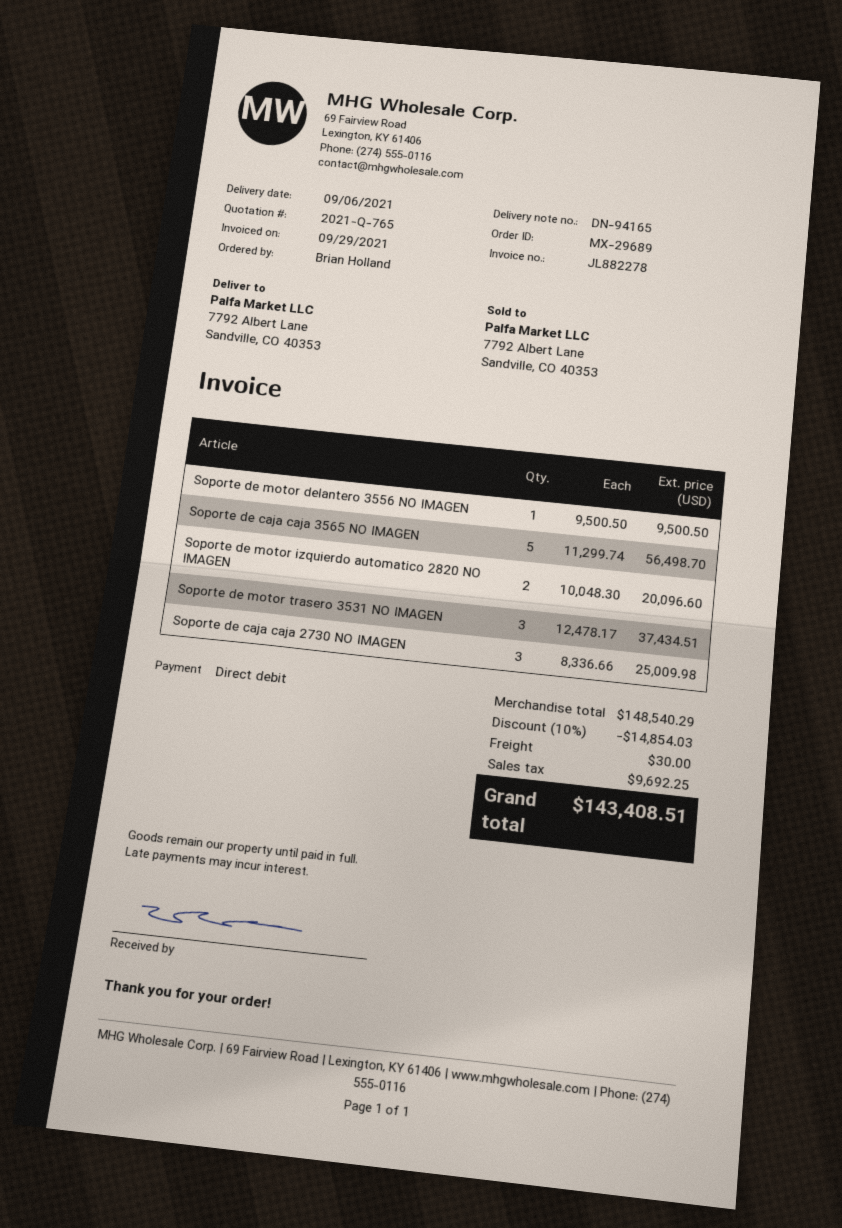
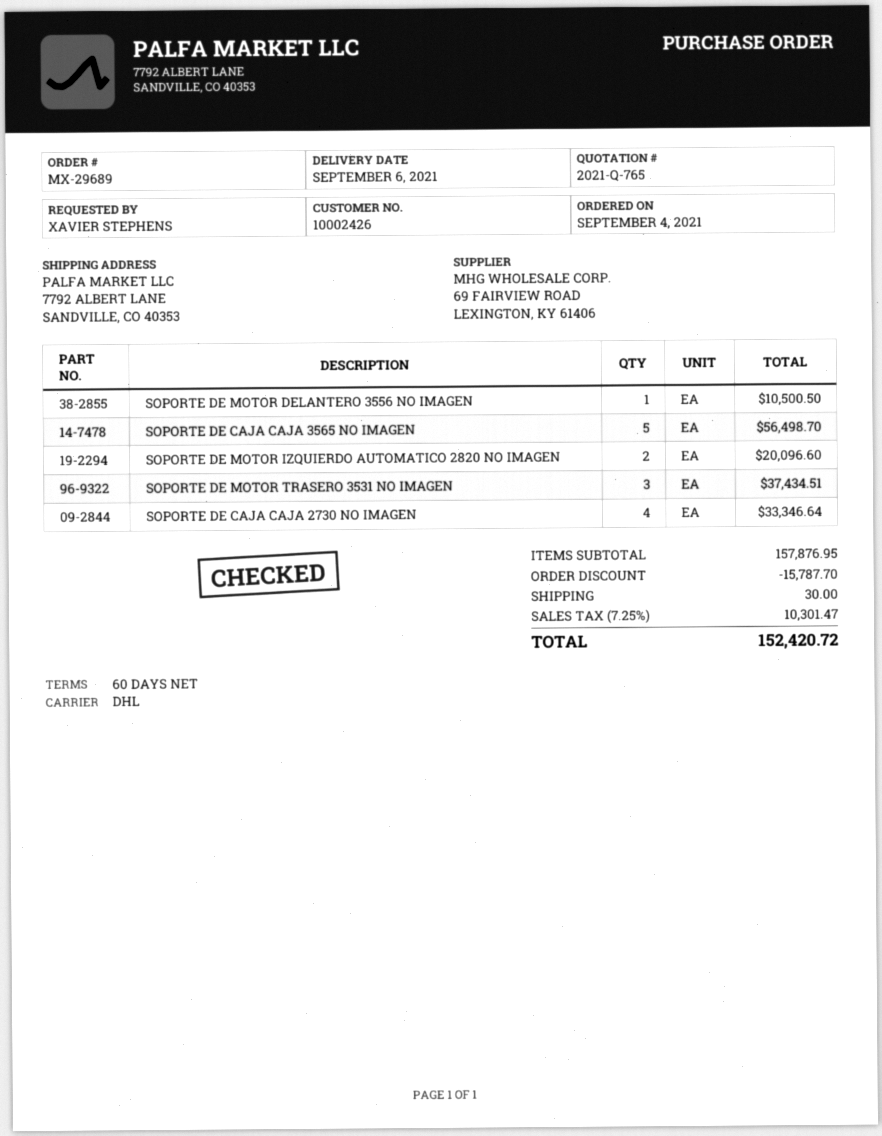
ordered by: Brian Holland -> XAVIER STEPHENS
Soporte de motor delantero 3556 NO IMAGEN: 1 for 9500.50 -> 1 for 10500.50
Soporte de caja caja 2730 NO IMAGEN: 3 for 25009.98 -> 4 for 33346.64
subtotal: 148540.29 -> 157876.95
discount: 14854.03 -> 15787.70
tax: 9692.25 -> 10301.47
total: 143408.51 -> 152420.72

